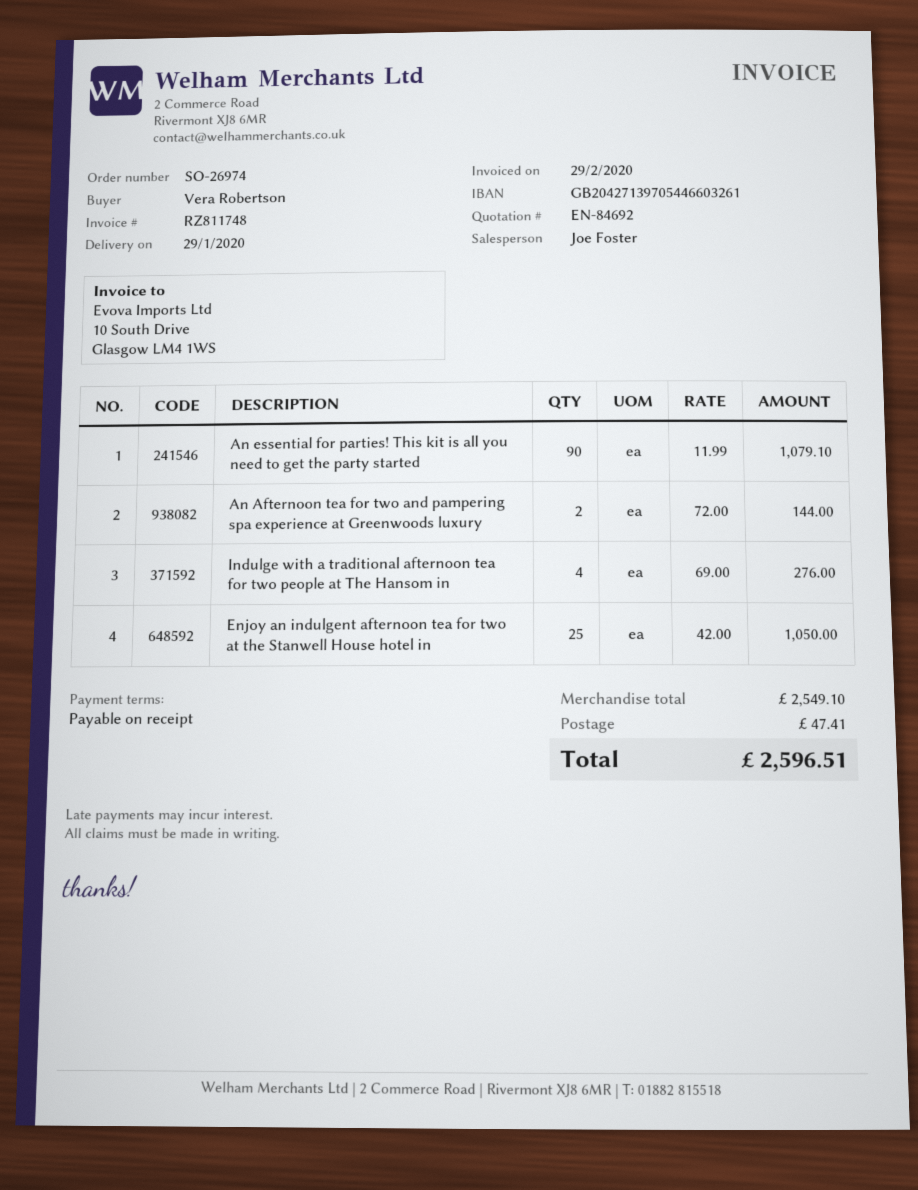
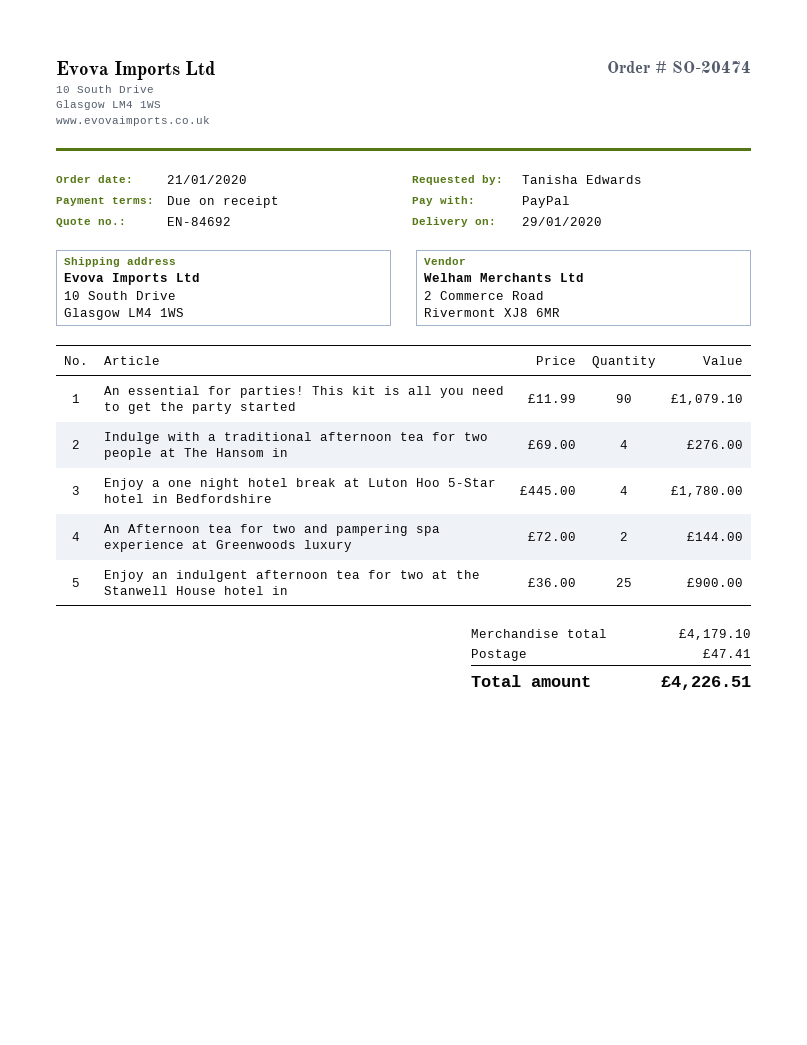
order number: SO-26974 -> SO-20474
ordered by: Vera Robertson -> Tanisha Edwards
Enjoy an indulgent afternoon tea for two at the Stanwell House hotel in: 25 x 42.00 = 1050.00 -> 25 x 36.00 = 900.00
Enjoy a one night hotel break at Luton Hoo 5-Star hotel in Bedfordshire: none -> 4 x 445.00 = 1780.00
subtotal: 2549.10 -> 4179.10
total: 2596.51 -> 4226.51

